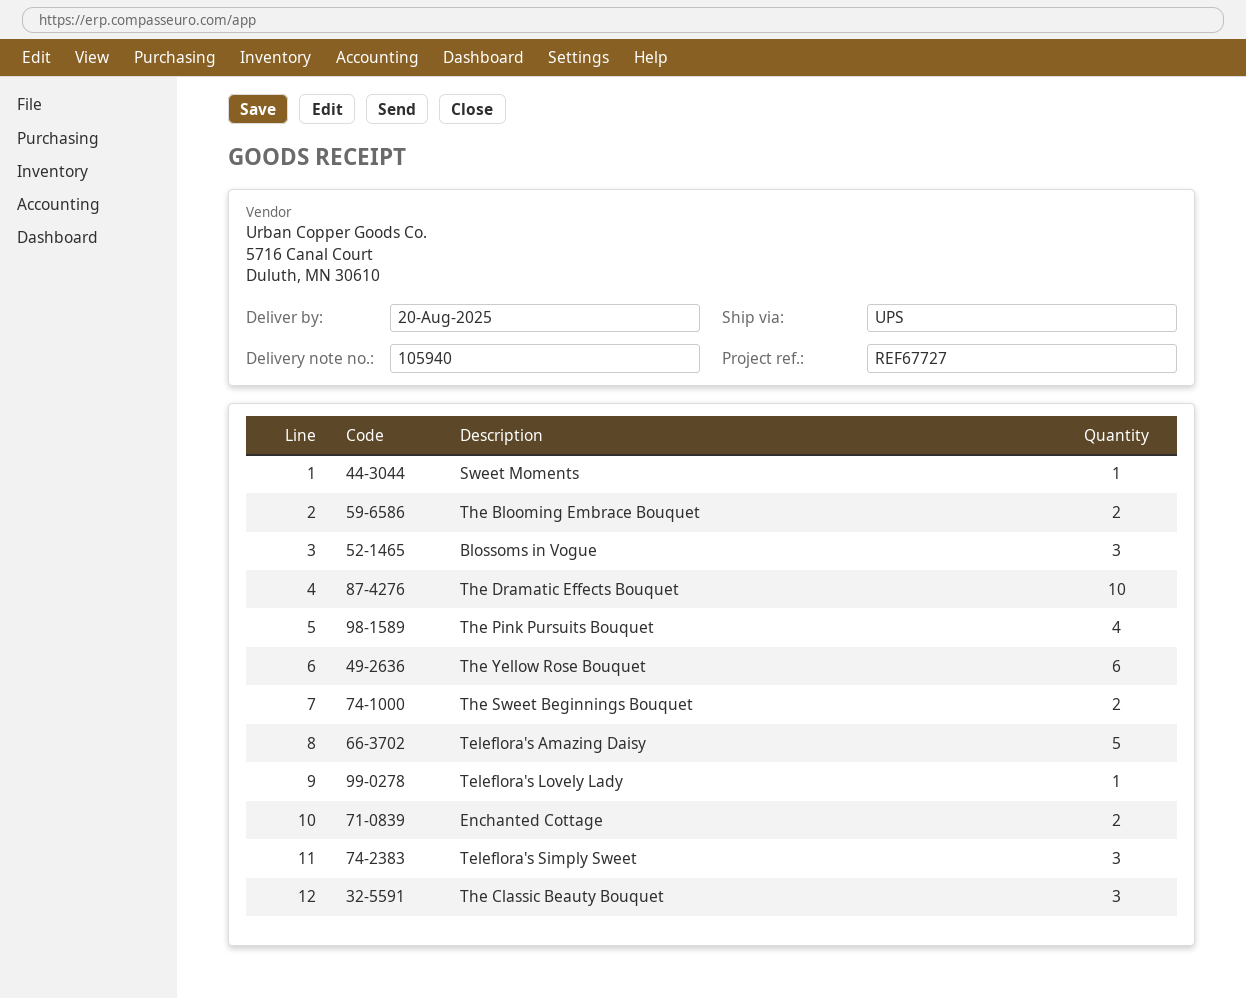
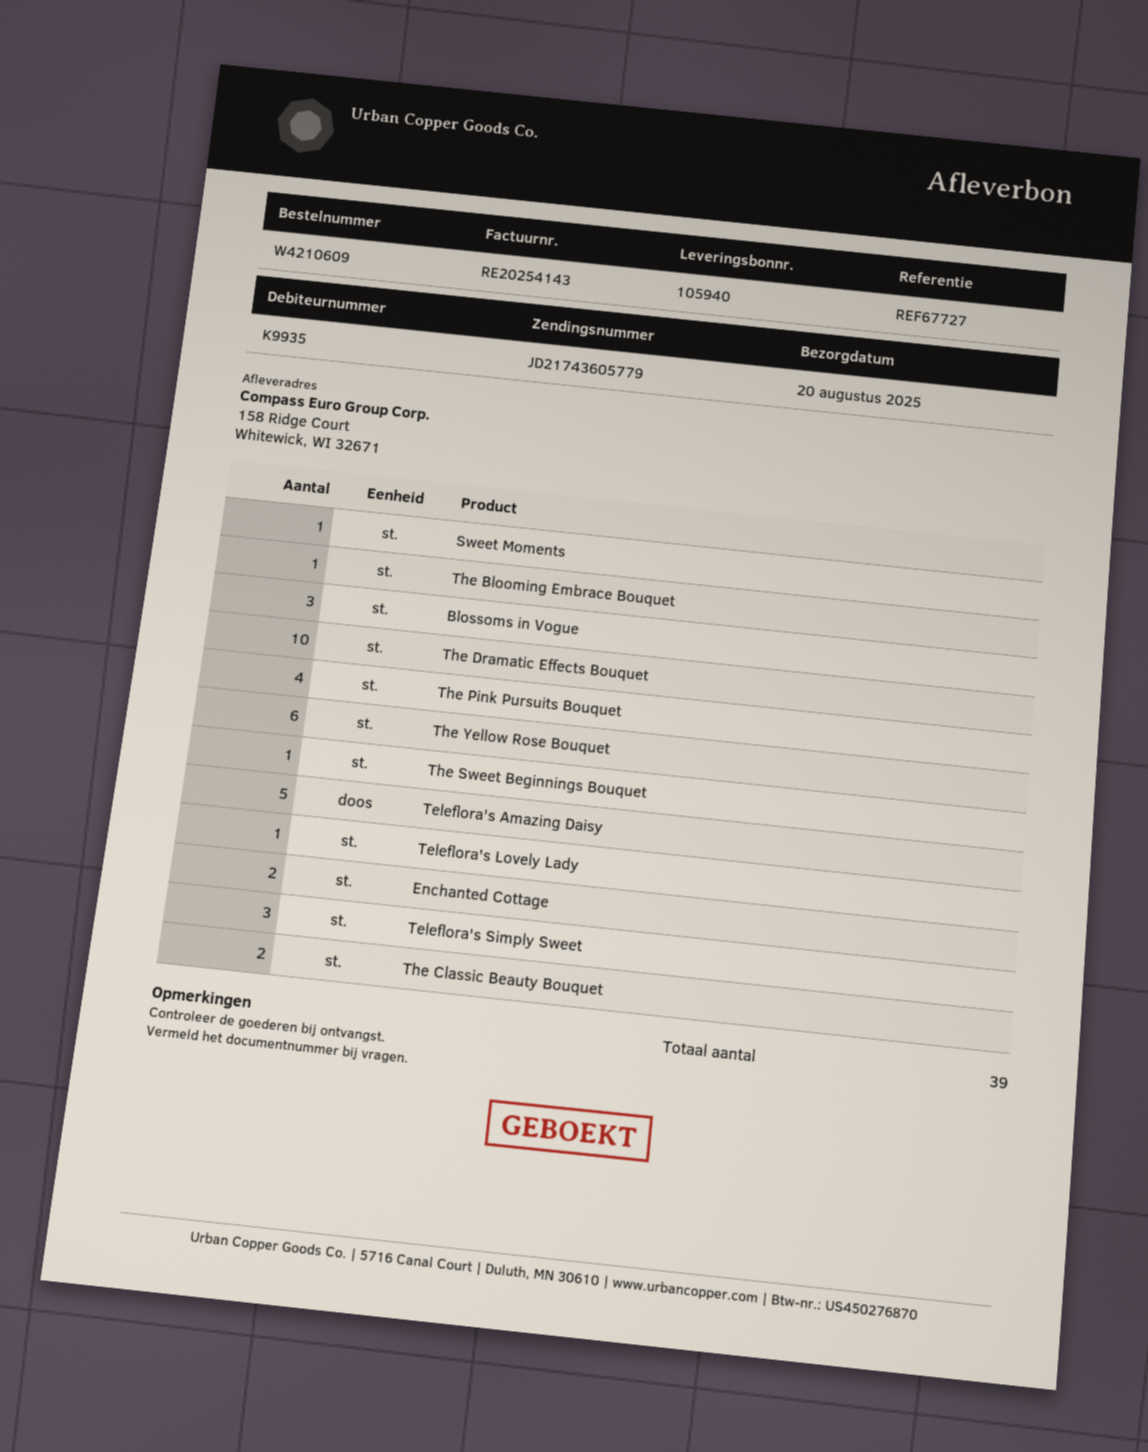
The Blooming Embrace Bouquet: 2 -> 1
The Sweet Beginnings Bouquet: 2 -> 1
The Classic Beauty Bouquet: 3 -> 2

